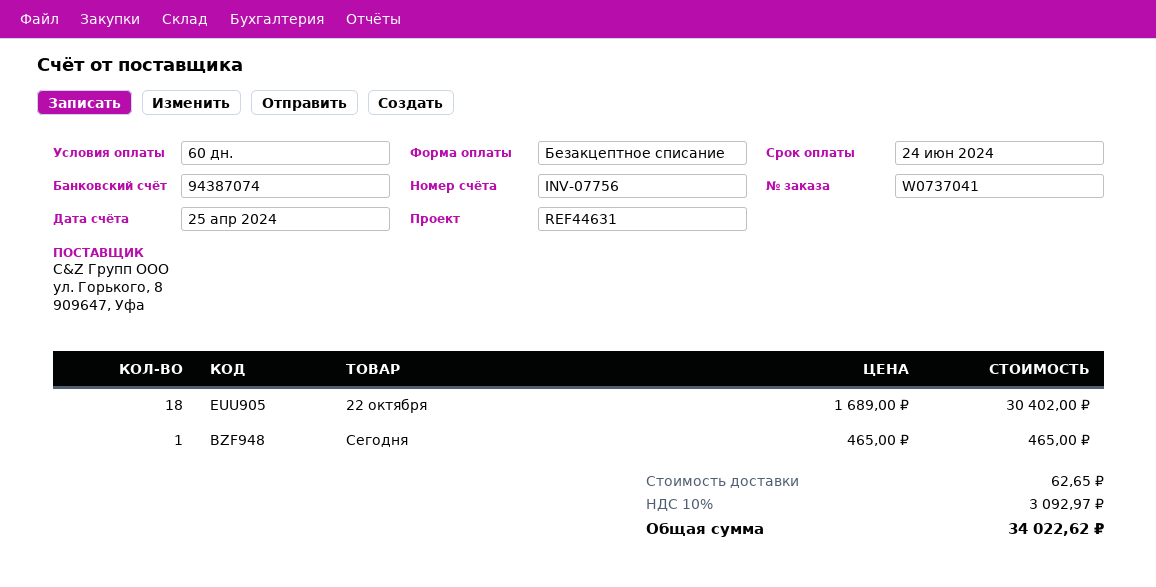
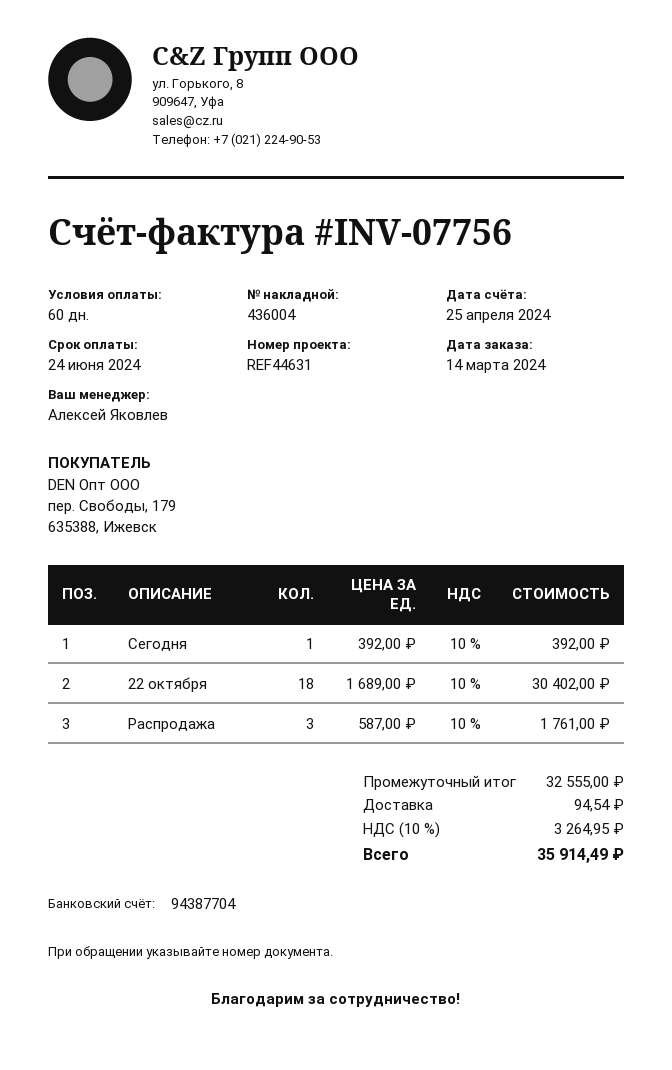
bank account: 94387074 -> 94387704
Сегодня: 1 x 465.00 = 465.00 -> 1 x 392.00 = 392.00
Распродажа: none -> 3 x 587.00 = 1761.00
shipping: 62.65 -> 94.54
tax: 10% = 3092.97 -> 10% = 3264.95
total: 34022.62 -> 35914.49

